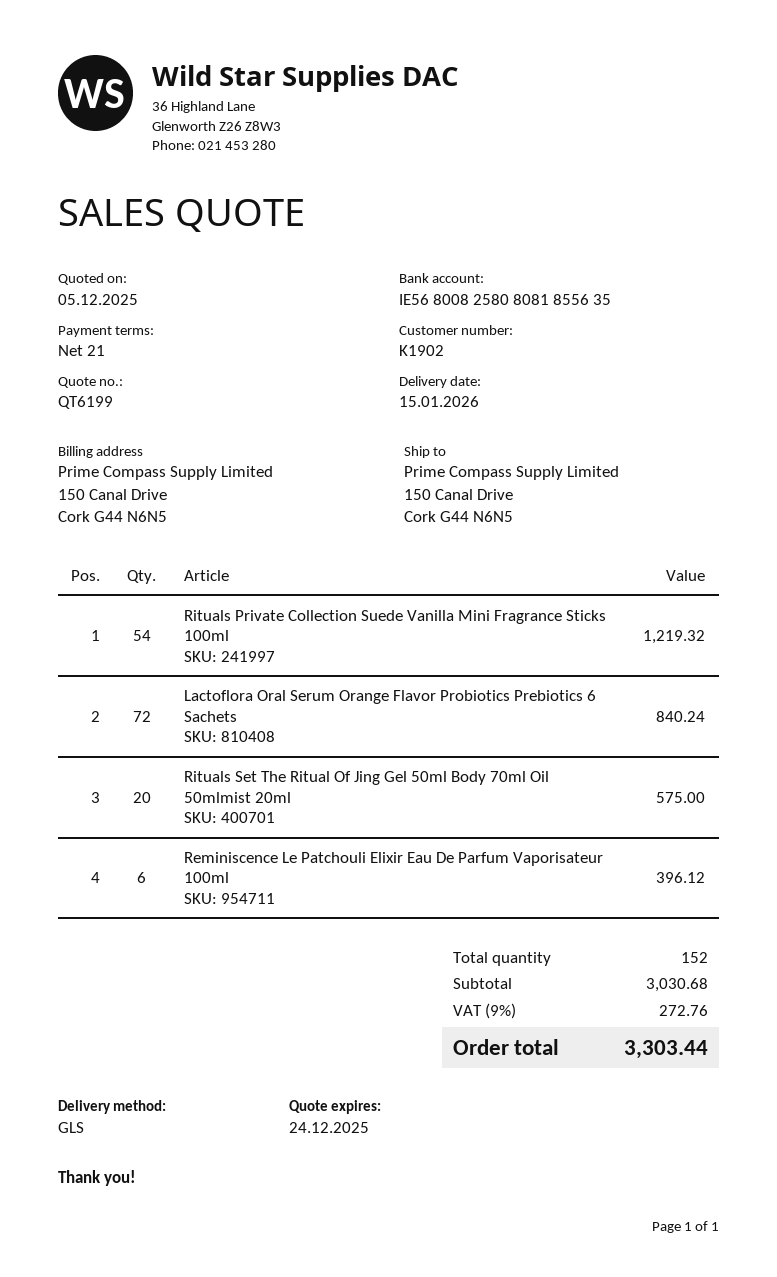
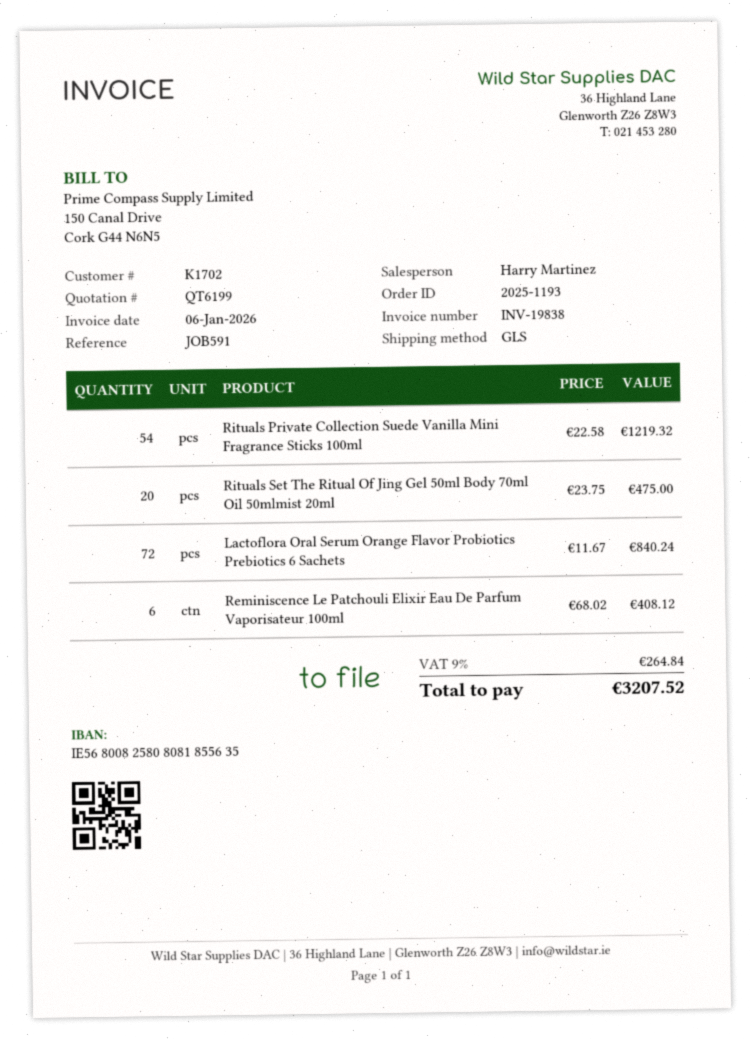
customer number: K1902 -> K1702
Rituals Set The Ritual Of Jing Gel 50ml Body 70ml Oil 50mlmist 20ml: 20 for 575.00 -> 20 for 475.00
Reminiscence Le Patchouli Elixir Eau De Parfum Vaporisateur 100ml: 6 for 396.12 -> 6 for 408.12
tax: 9% = 272.76 -> 9% = 264.84
total: 3303.44 -> 3207.52

